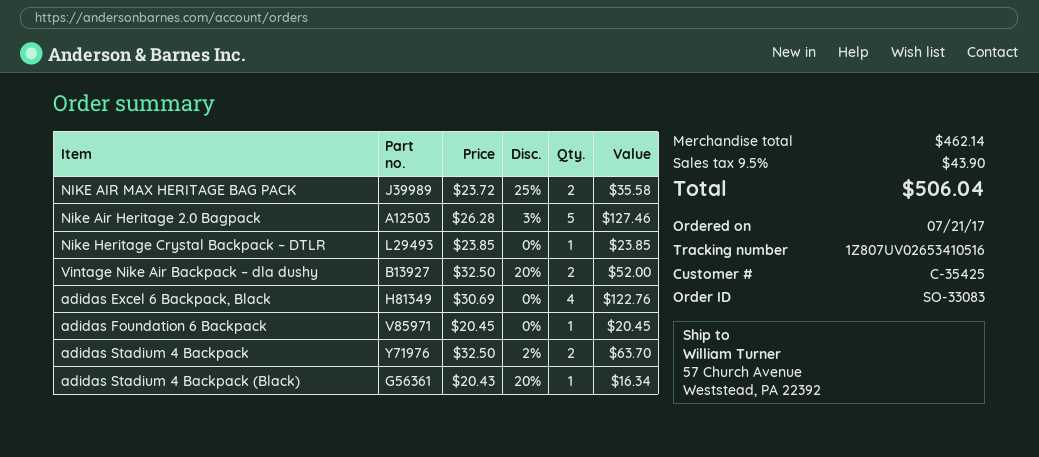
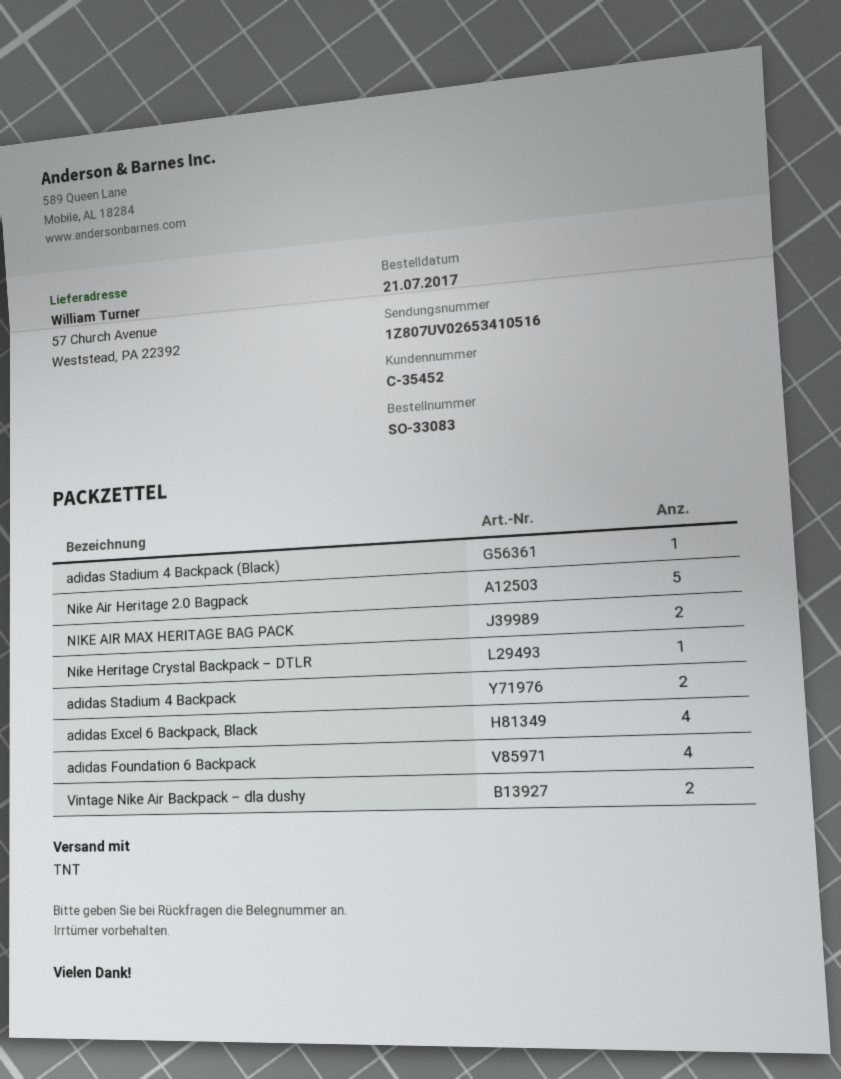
customer number: C-35425 -> C-35452
adidas Foundation 6 Backpack: 1 -> 4

